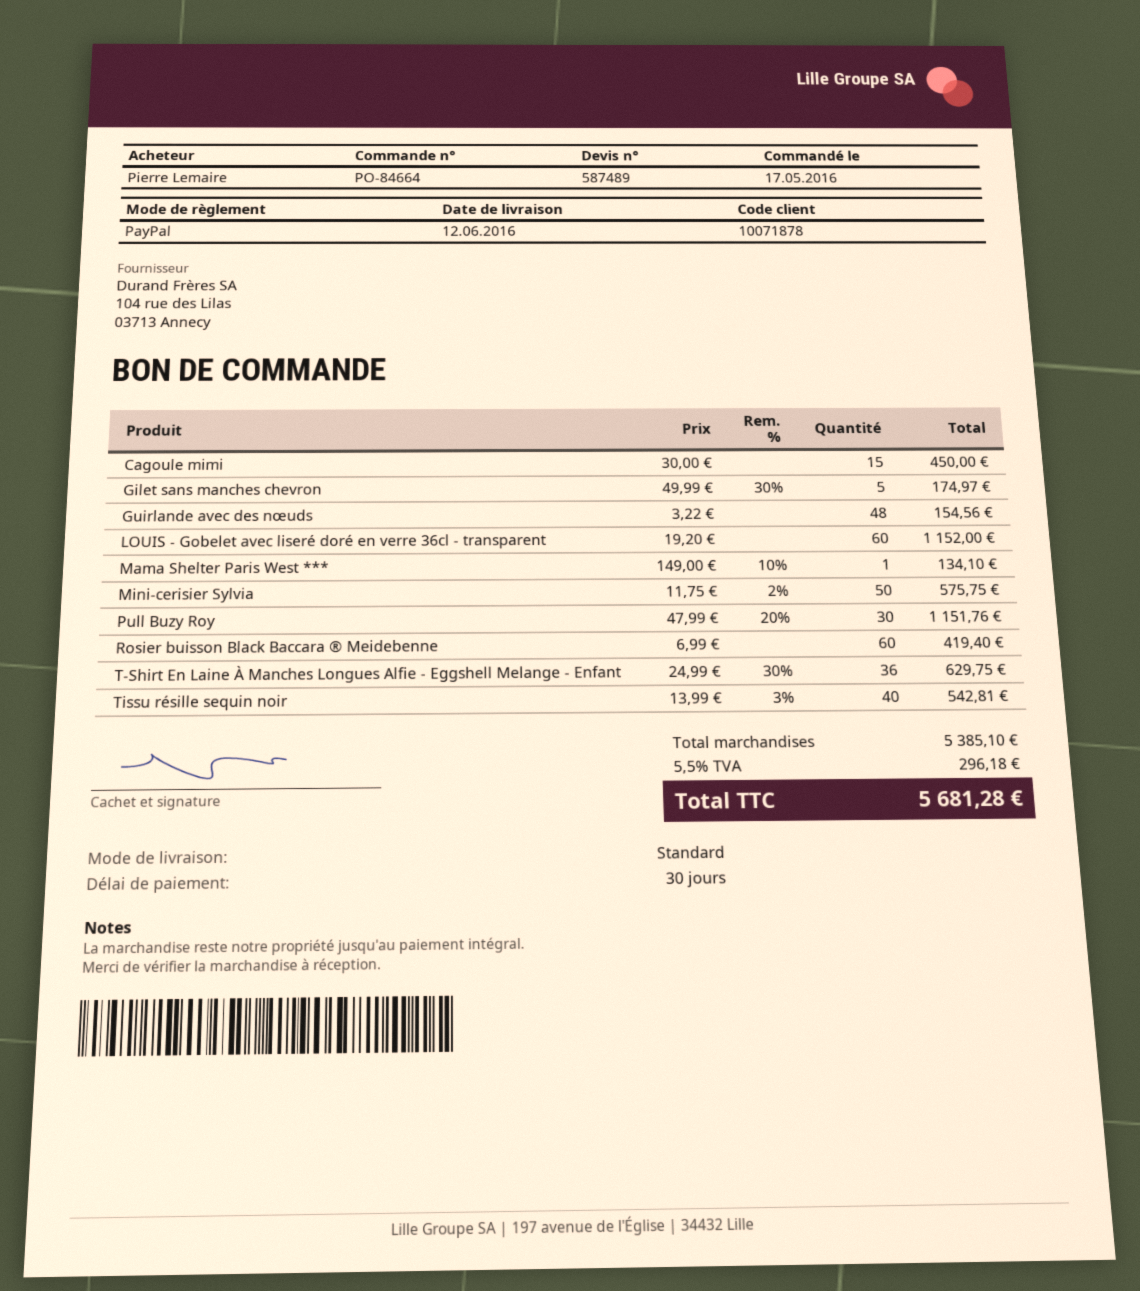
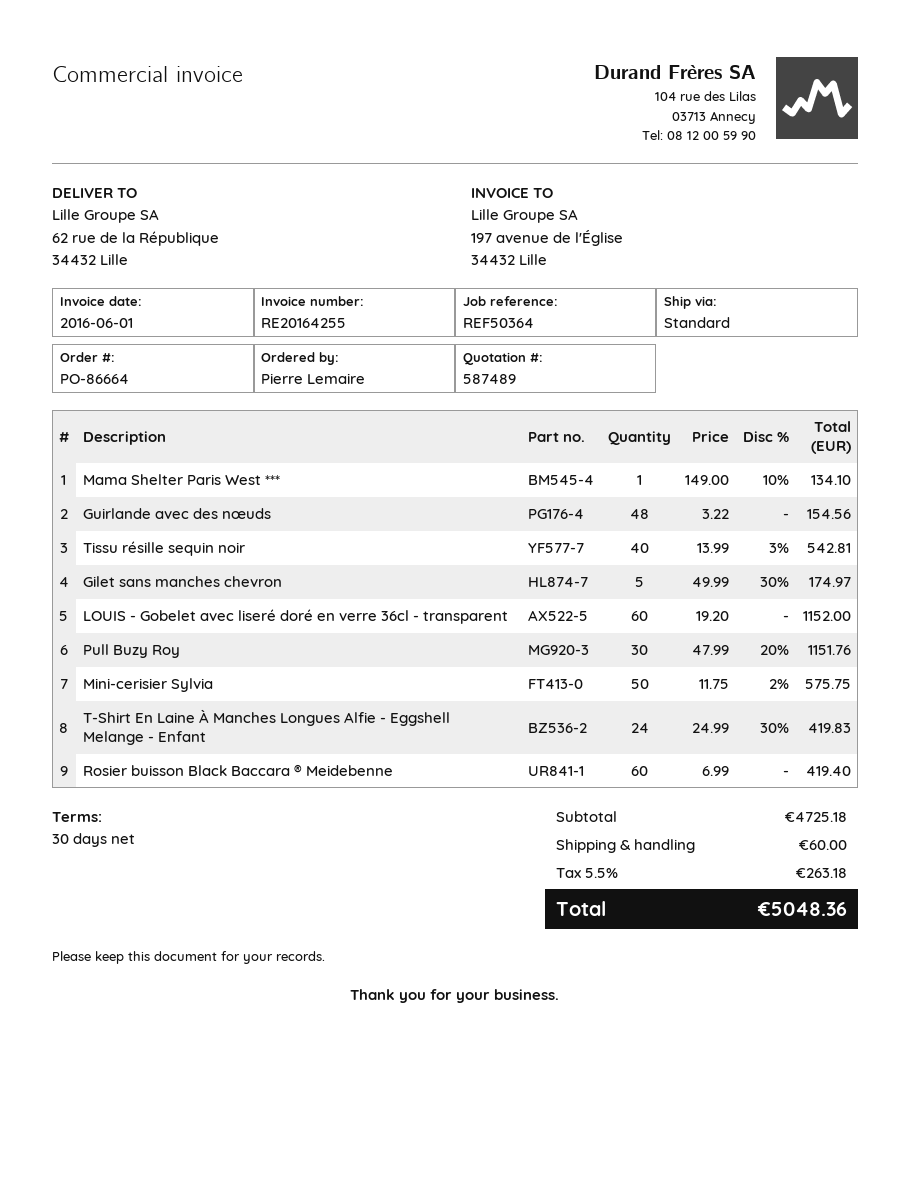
order number: PO-84664 -> PO-86664
Cagoule mimi: 15 x 30.00 = 450.00 -> none
T-Shirt En Laine À Manches Longues Alfie - Eggshell Melange - Enfant: 36 x 24.99 - 30% = 629.75 -> 24 x 24.99 - 30% = 419.83
subtotal: 5385.10 -> 4725.18
shipping: none -> 60.00
tax: 5.5% = 296.18 -> 5.5% = 263.18
total: 5681.28 -> 5048.36

